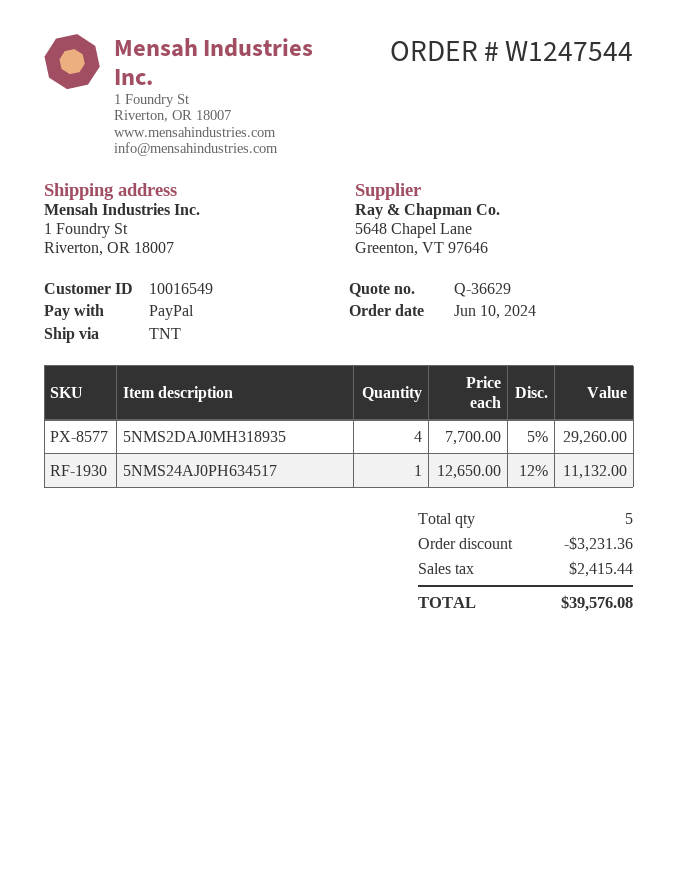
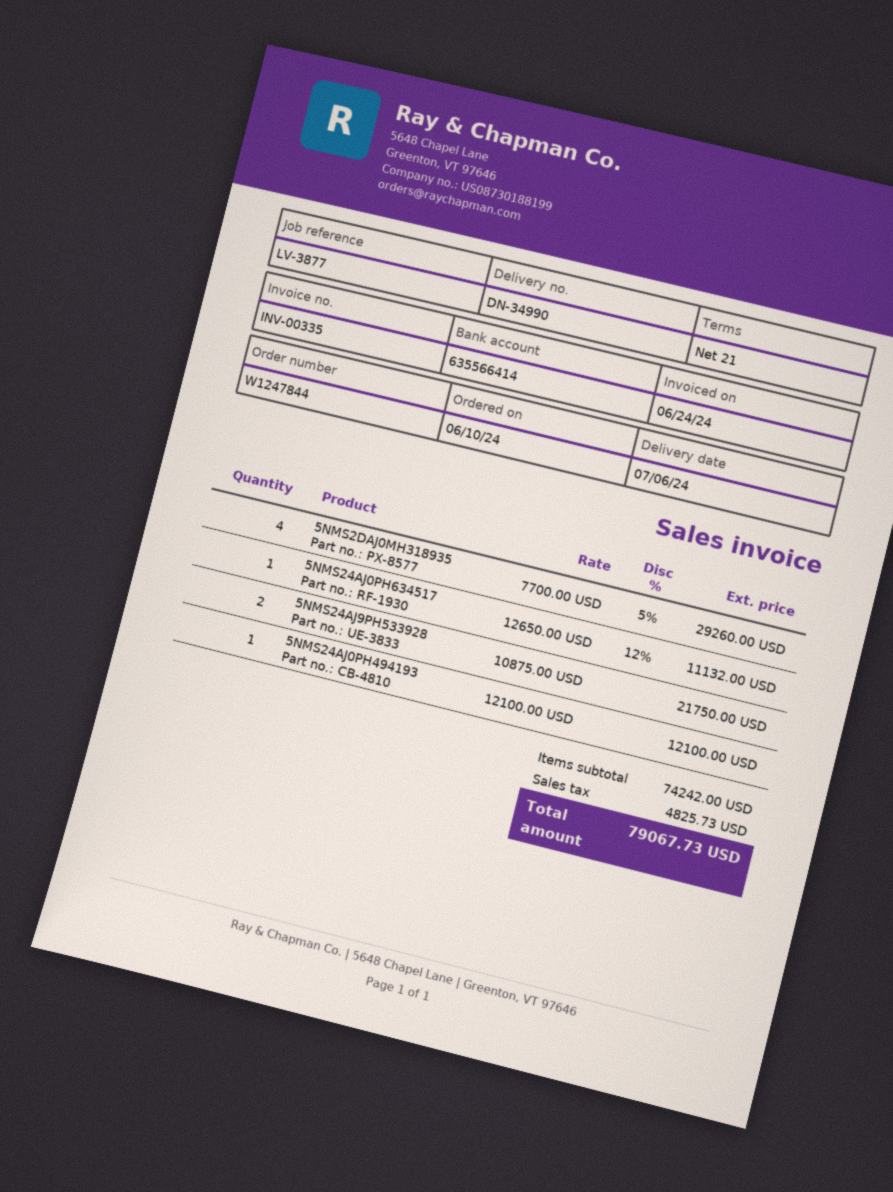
order number: W1247544 -> W1247844
5NMS24AJ9PH533928: none -> 2 x 10875.00 = 21750.00
5NMS24AJ0PH494193: none -> 1 x 12100.00 = 12100.00
discount: 3231.36 -> none
tax: 2415.44 -> 4825.73
total: 39576.08 -> 79067.73

